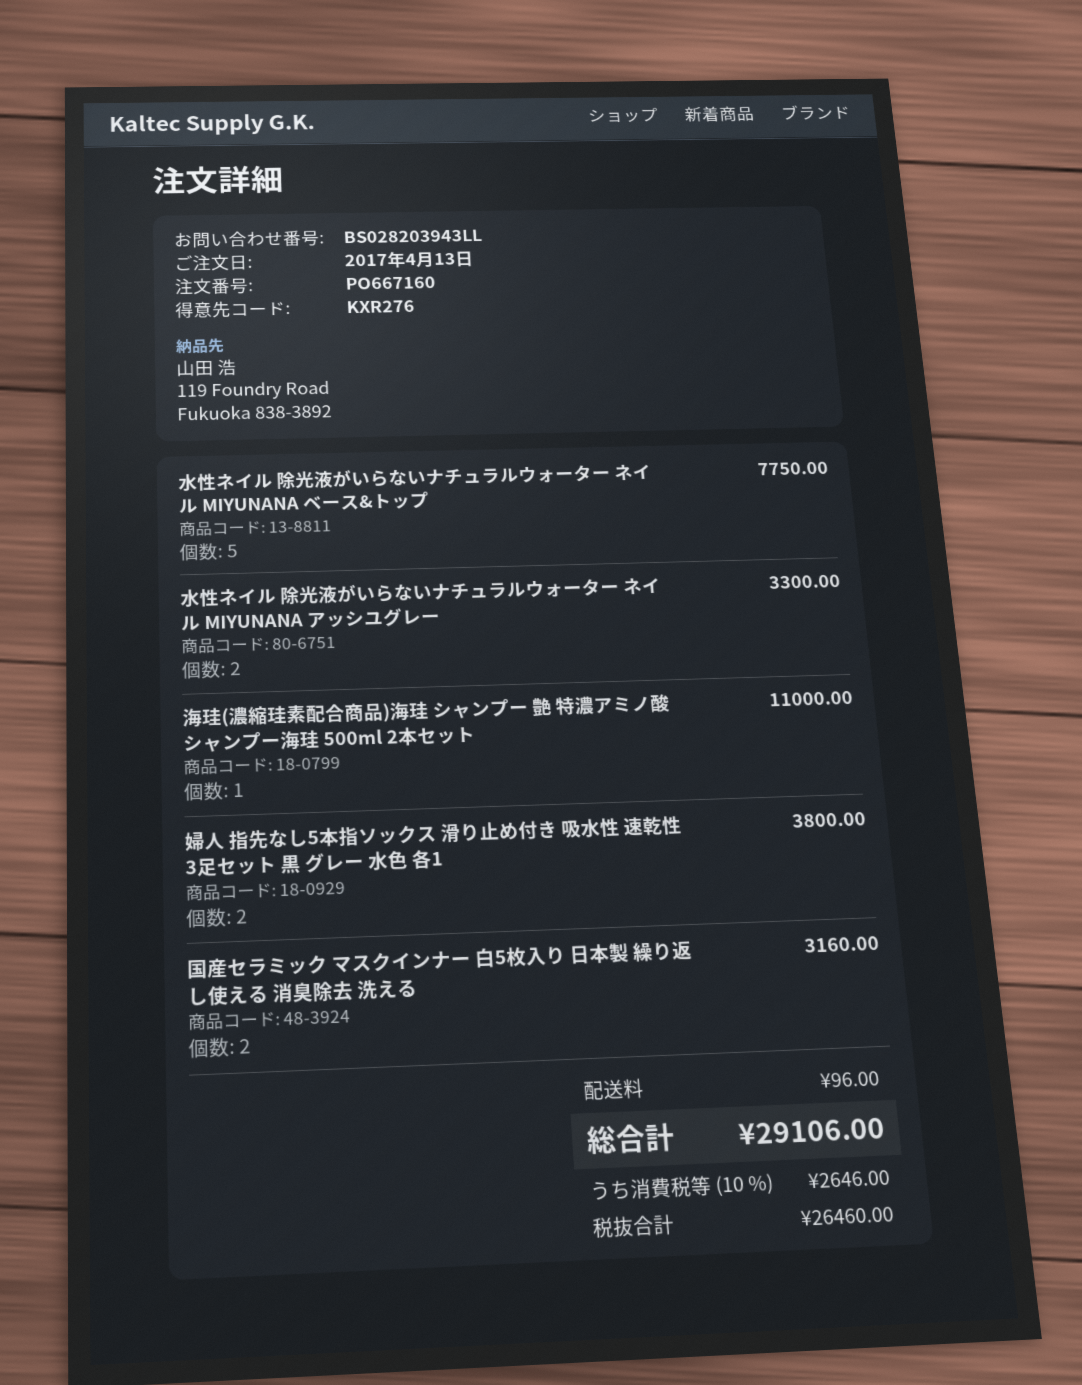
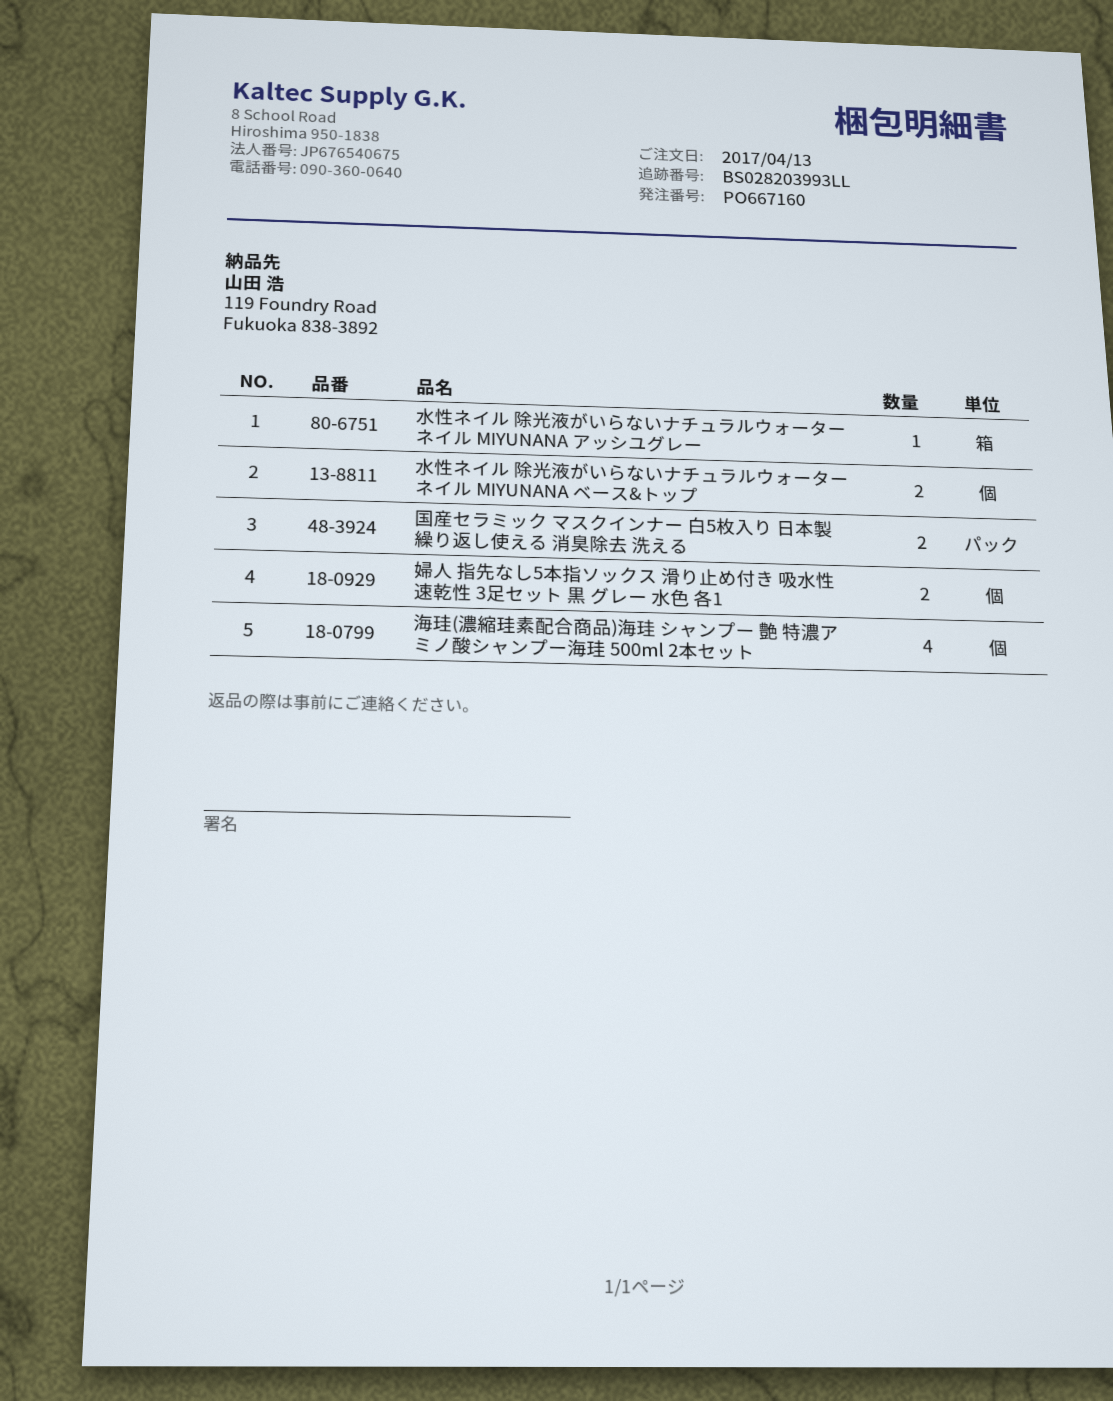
tracking number: BS028203943LL -> BS028203993LL
水性ネイル 除光液がいらないナチュラルウォーター ネイル MIYUNANA ベース&トップ: 5 -> 2
水性ネイル 除光液がいらないナチュラルウォーター ネイル MIYUNANA アッシユグレー: 2 -> 1
海珪(濃縮珪素配合商品)海珪 シャンプー 艶 特濃アミノ酸シャンプー海珪 500ml 2本セット: 1 -> 4

